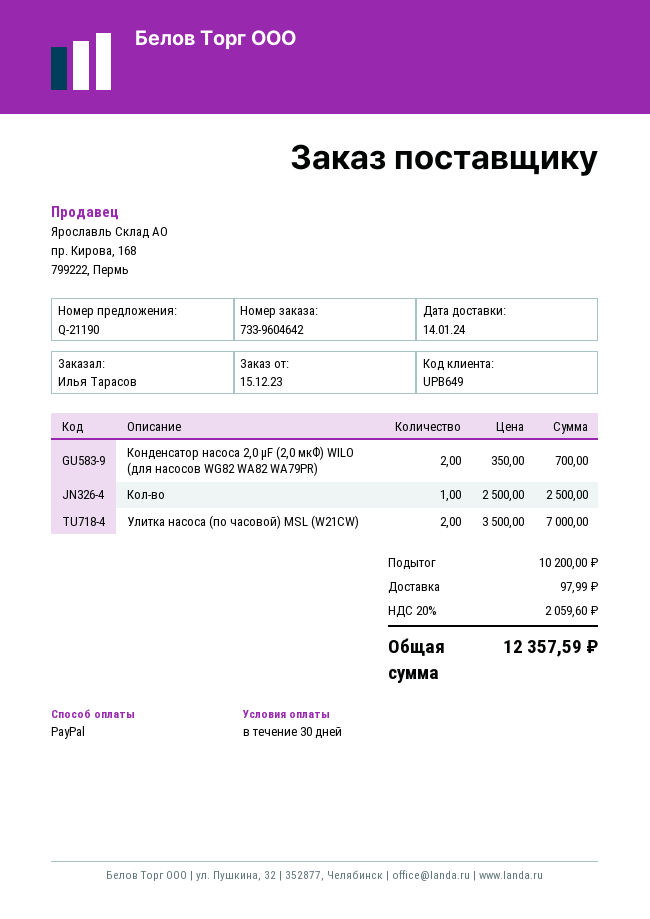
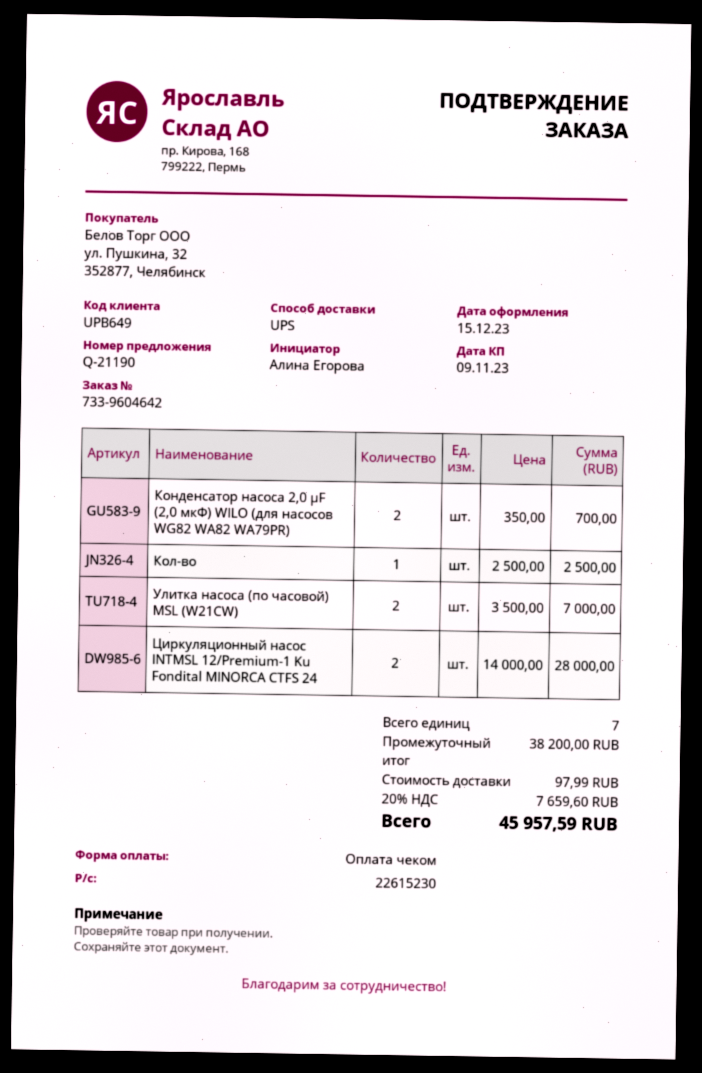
ordered by: Илья Тарасов -> Алина Егорова
payment method: PayPal -> cheque
Циркуляционный насос INTMSL 12/Premium-1 Ku Fondital MINORCA CTFS 24: none -> 2 x 14000.00 = 28000.00
subtotal: 10200.00 -> 38200.00
tax: 20% = 2059.60 -> 20% = 7659.60
total: 12357.59 -> 45957.59

